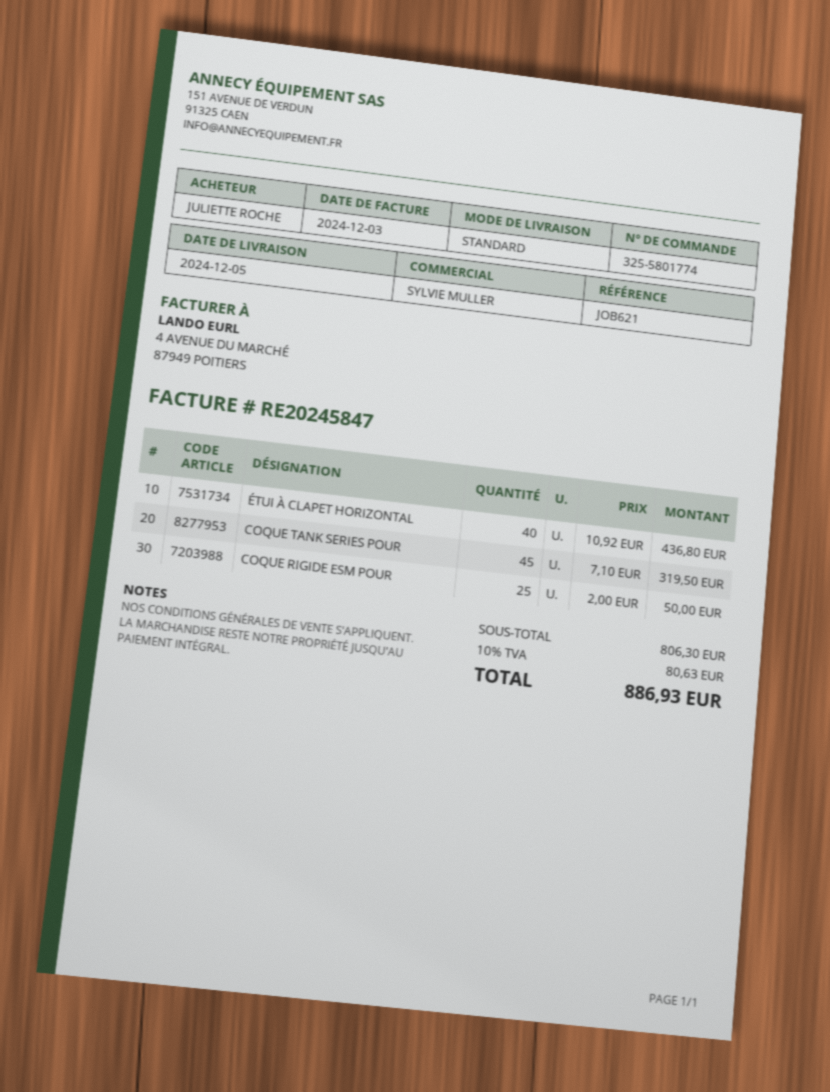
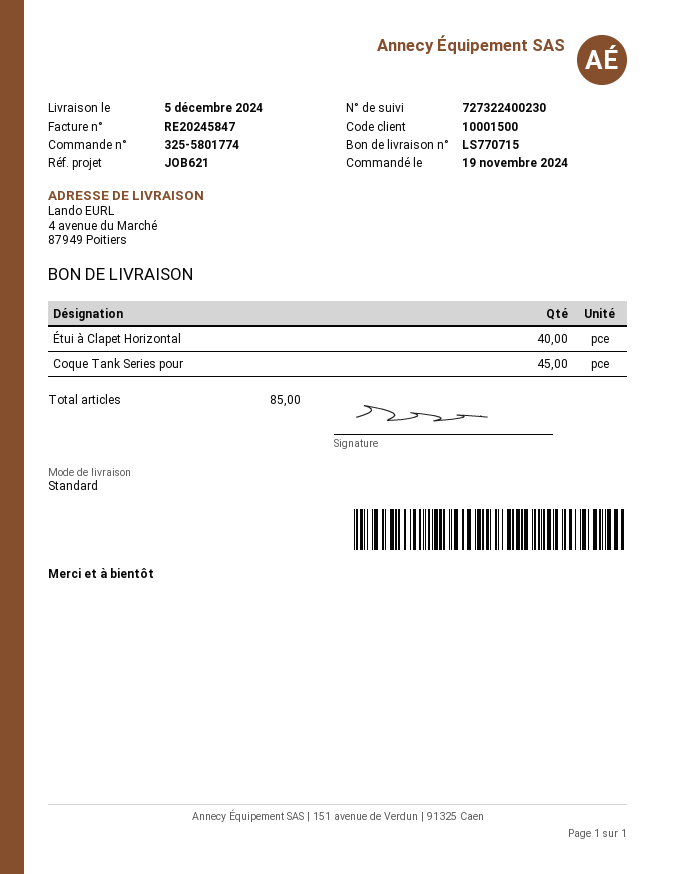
COQUE RIGIDE ESM POUR: 25 -> none

